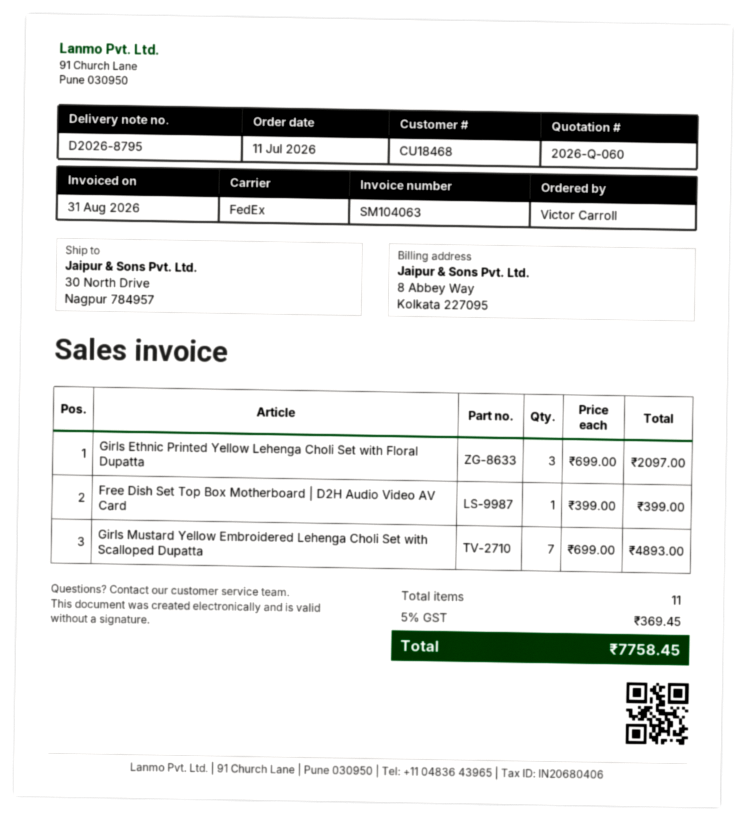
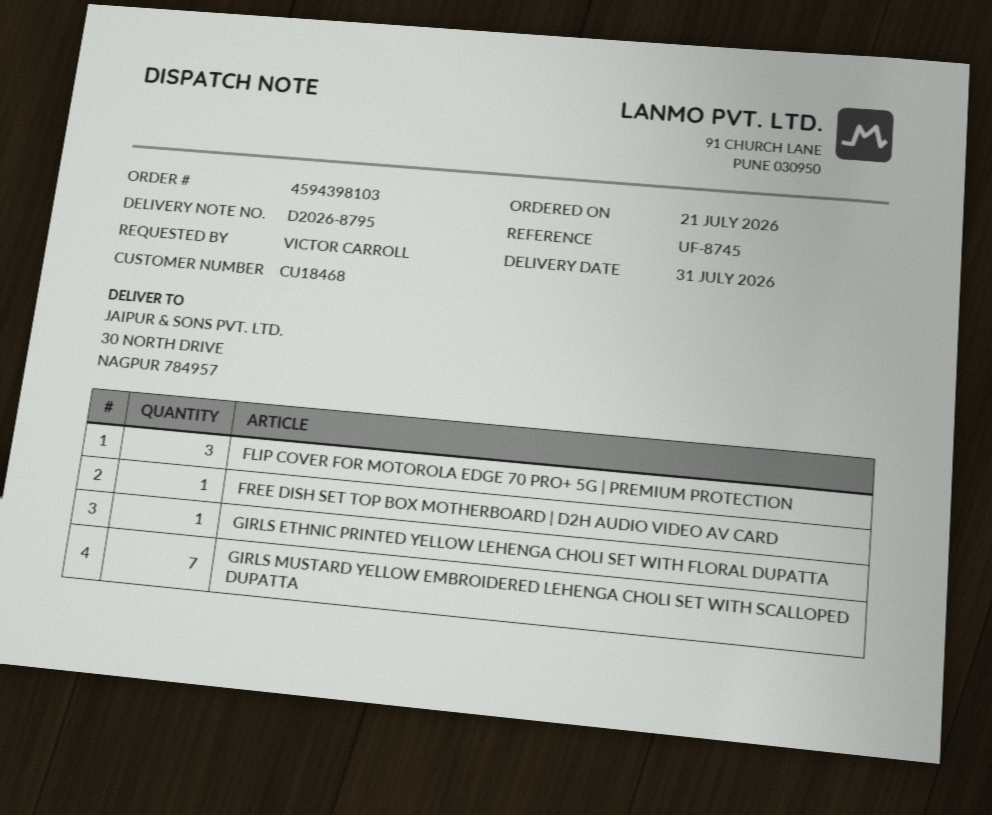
order date: 2026-07-11 -> 2026-07-21
Girls Ethnic Printed Yellow Lehenga Choli Set with Floral Dupatta: 3 -> 1
FLIP COVER FOR MOTOROLA EDGE 70 PRO+ 5G | PREMIUM PROTECTION: none -> 3

